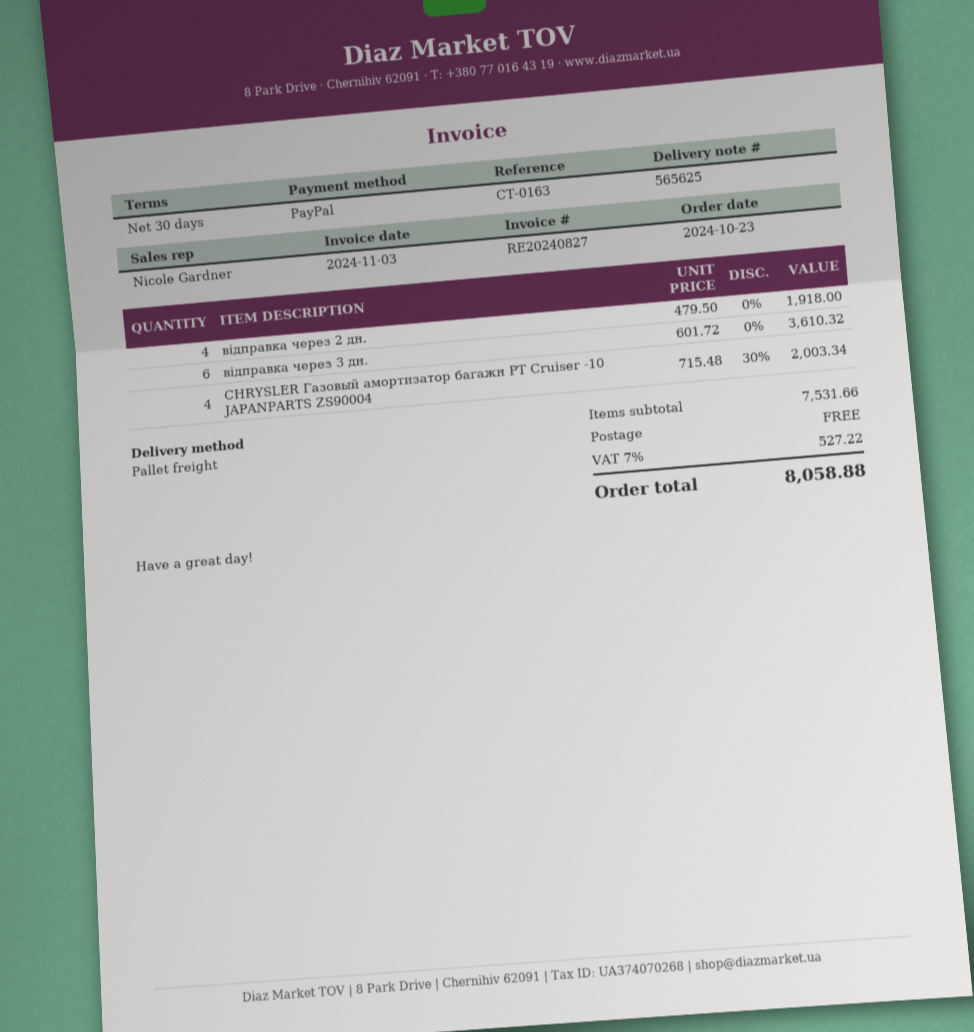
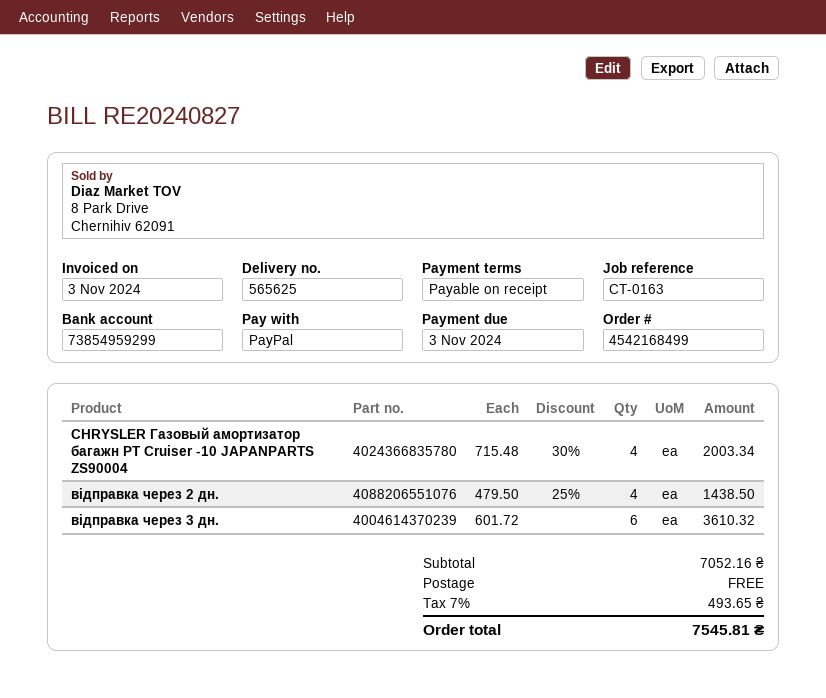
payment terms: 30 days -> on receipt
відправка через 2 дн.: 4 x 479.50 = 1918.00 -> 4 x 479.50 - 25% = 1438.50
subtotal: 7531.66 -> 7052.16
tax: 7% = 527.22 -> 7% = 493.65
total: 8058.88 -> 7545.81

